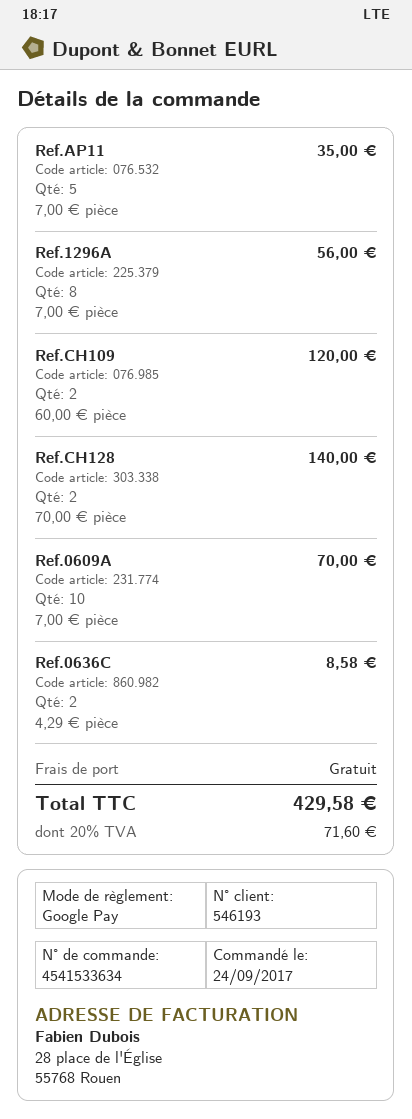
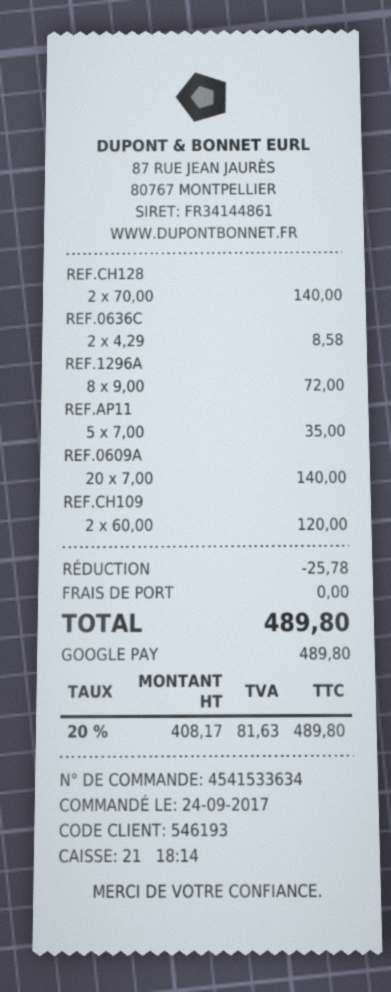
Ref.1296A: 8 x 7.00 = 56.00 -> 8 x 9.00 = 72.00
Ref.0609A: 10 x 7.00 = 70.00 -> 20 x 7.00 = 140.00
discount: none -> 25.78
tax: 20% = 71.60 -> 20% = 81.63
total: 429.58 -> 489.80

